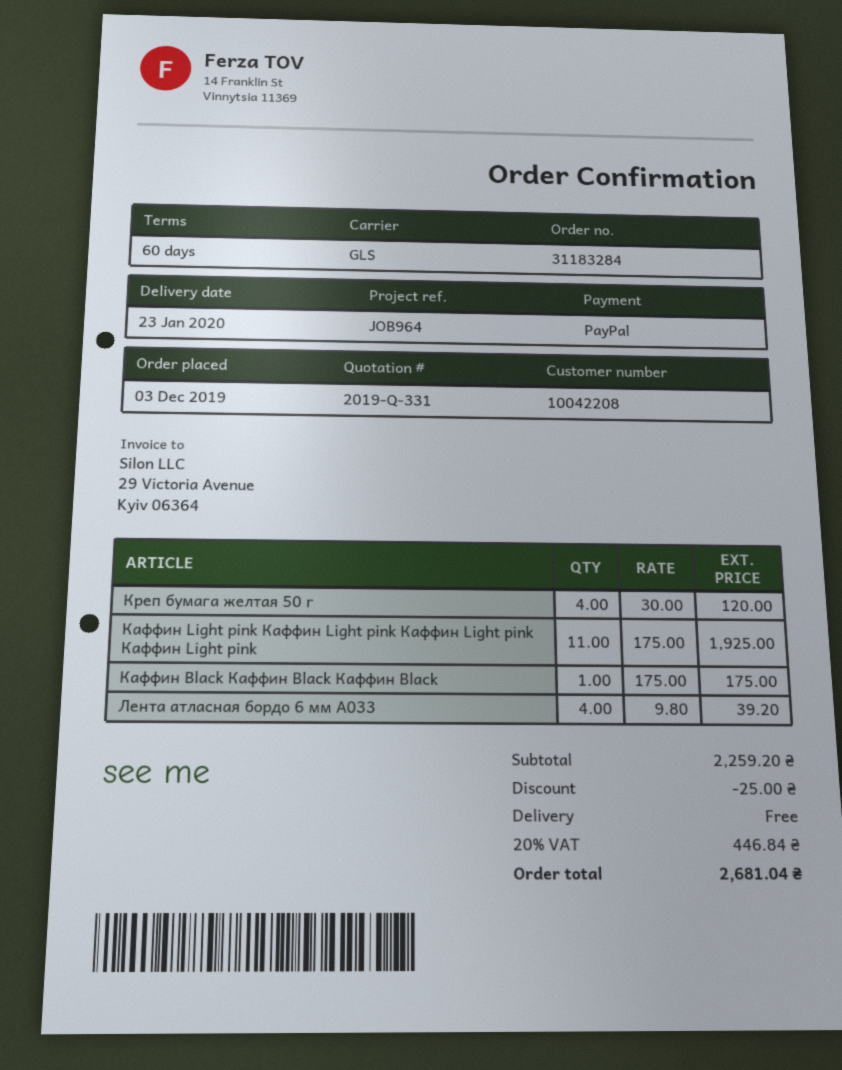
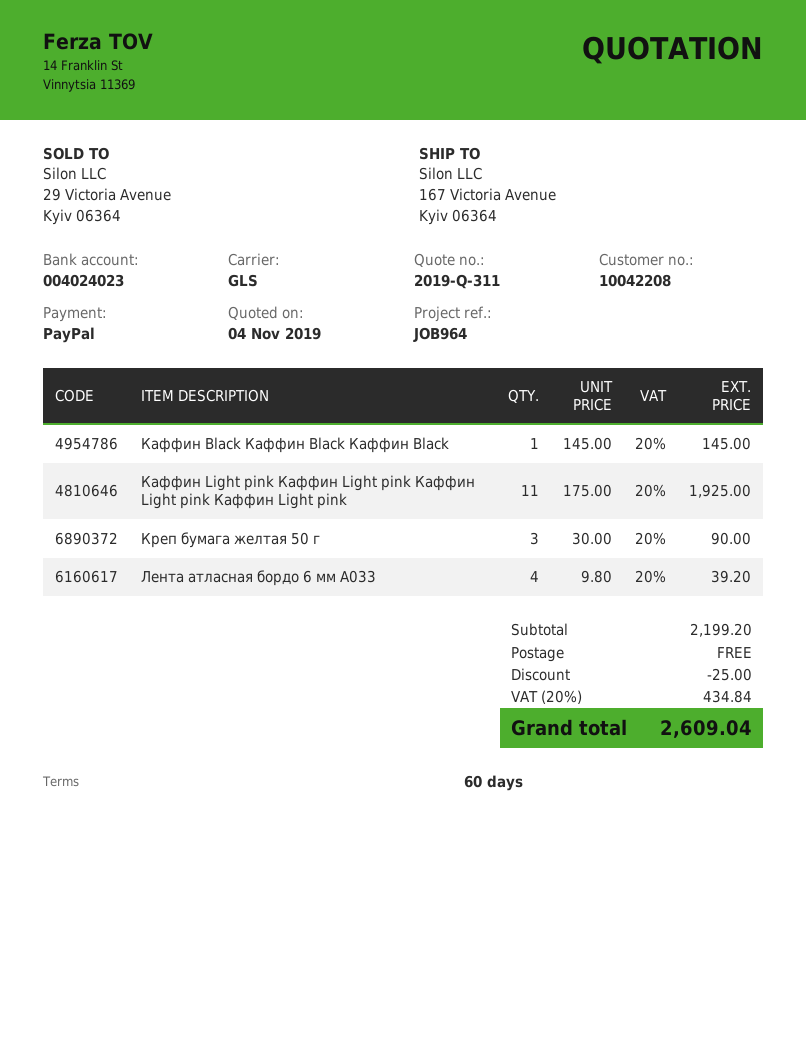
quote number: 2019-Q-331 -> 2019-Q-311
Креп бумага желтая 50 г: 4 x 30.00 = 120.00 -> 3 x 30.00 = 90.00
Каффин Black Каффин Black Каффин Black: 1 x 175.00 = 175.00 -> 1 x 145.00 = 145.00
subtotal: 2259.20 -> 2199.20
tax: 20% = 446.84 -> 20% = 434.84
total: 2681.04 -> 2609.04

